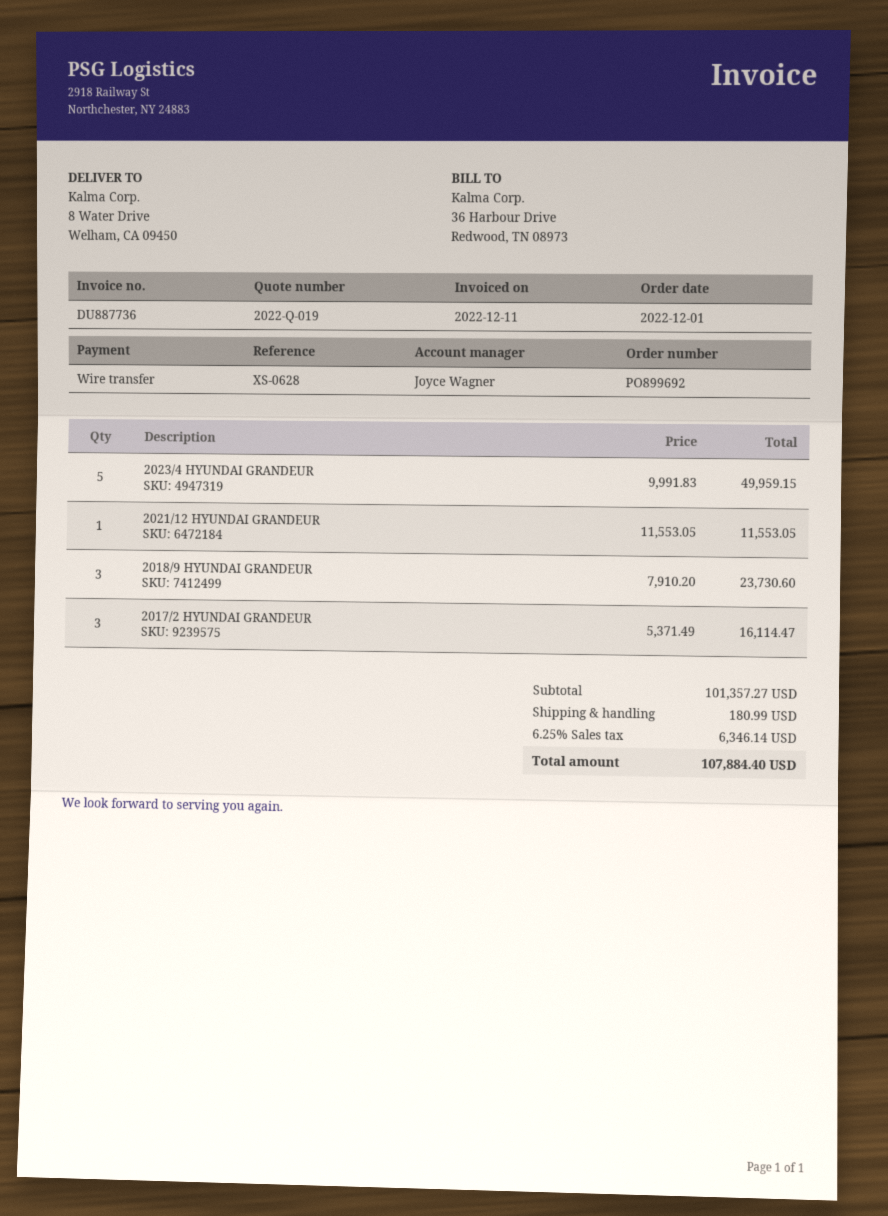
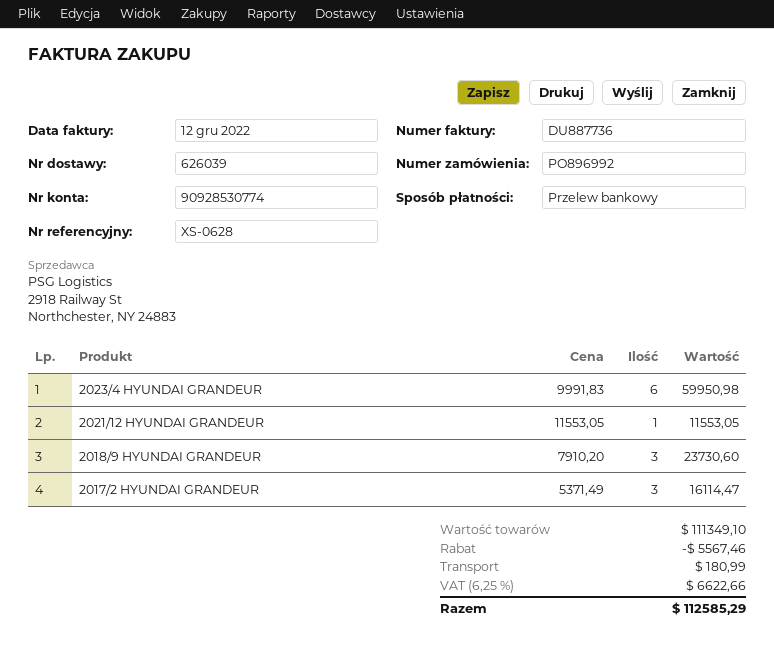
order number: PO899692 -> PO896992
invoice date: 2022-12-11 -> 2022-12-12
2023/4 HYUNDAI GRANDEUR: 5 x 9991.83 = 49959.15 -> 6 x 9991.83 = 59950.98
subtotal: 101357.27 -> 111349.10
discount: none -> 5567.46
tax: 6.25% = 6346.14 -> 6.25% = 6622.66
total: 107884.40 -> 112585.29

